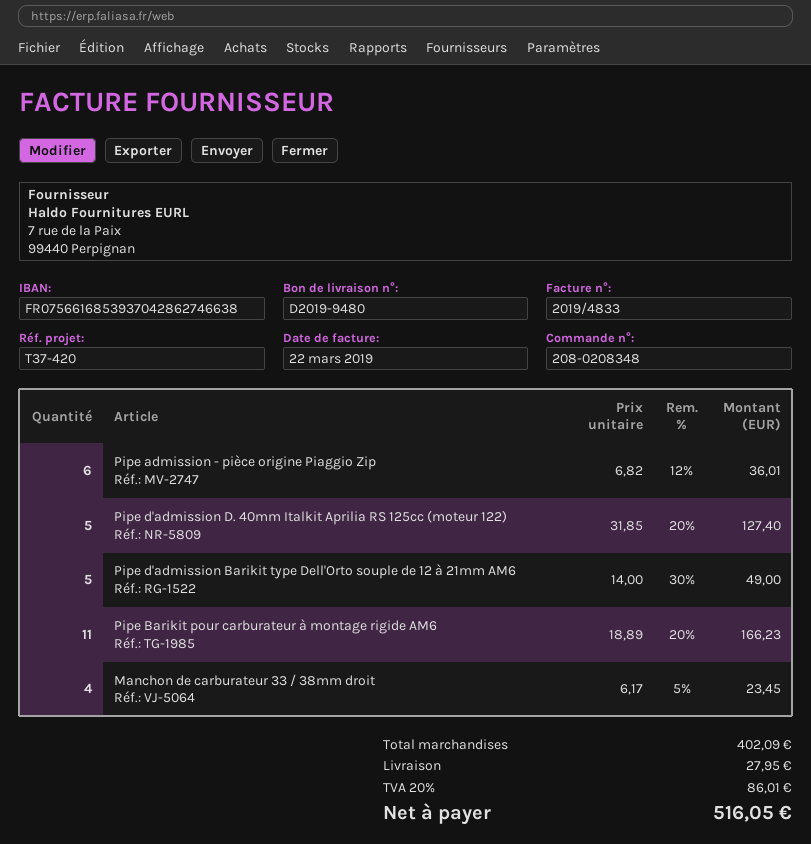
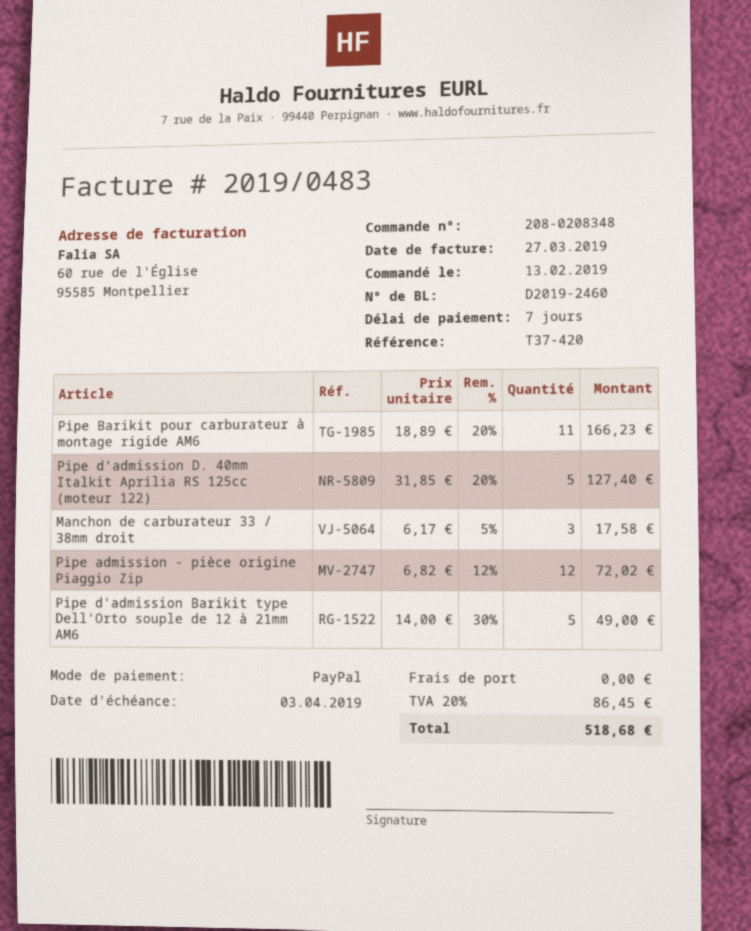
delivery note number: D2019-9480 -> D2019-2460
invoice number: 2019/4833 -> 2019/0483
invoice date: 2019-03-22 -> 2019-03-27
Pipe admission - pièce origine Piaggio Zip: 6 x 6.82 - 12% = 36.01 -> 12 x 6.82 - 12% = 72.02
Manchon de carburateur 33 / 38mm droit: 4 x 6.17 - 5% = 23.45 -> 3 x 6.17 - 5% = 17.58
shipping: 27.95 -> 0.00
tax: 20% = 86.01 -> 20% = 86.45
total: 516.05 -> 518.68

